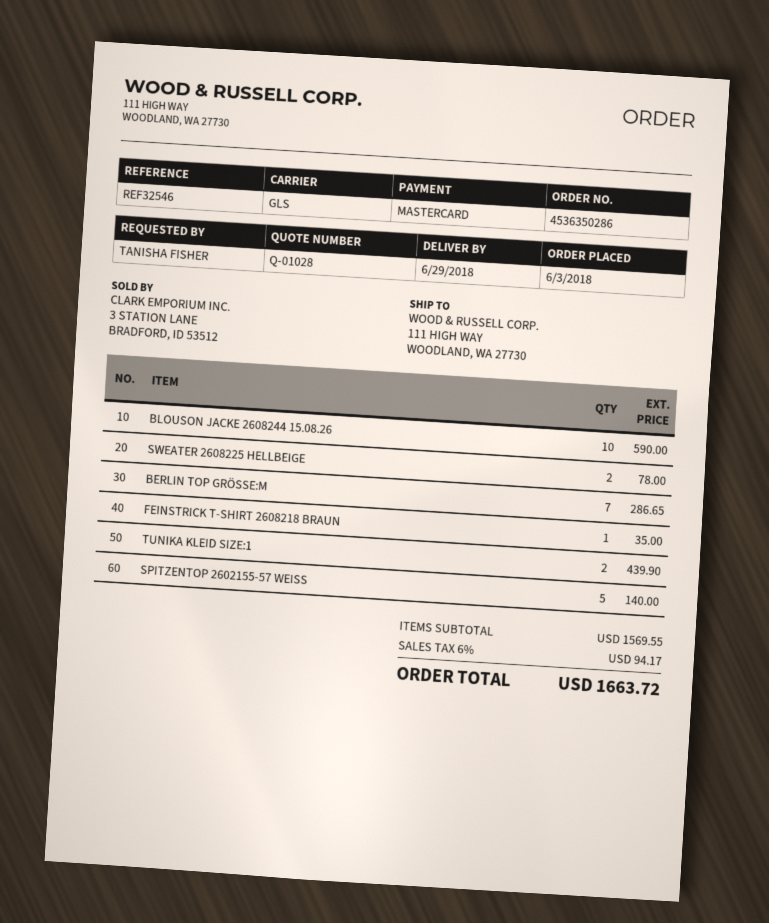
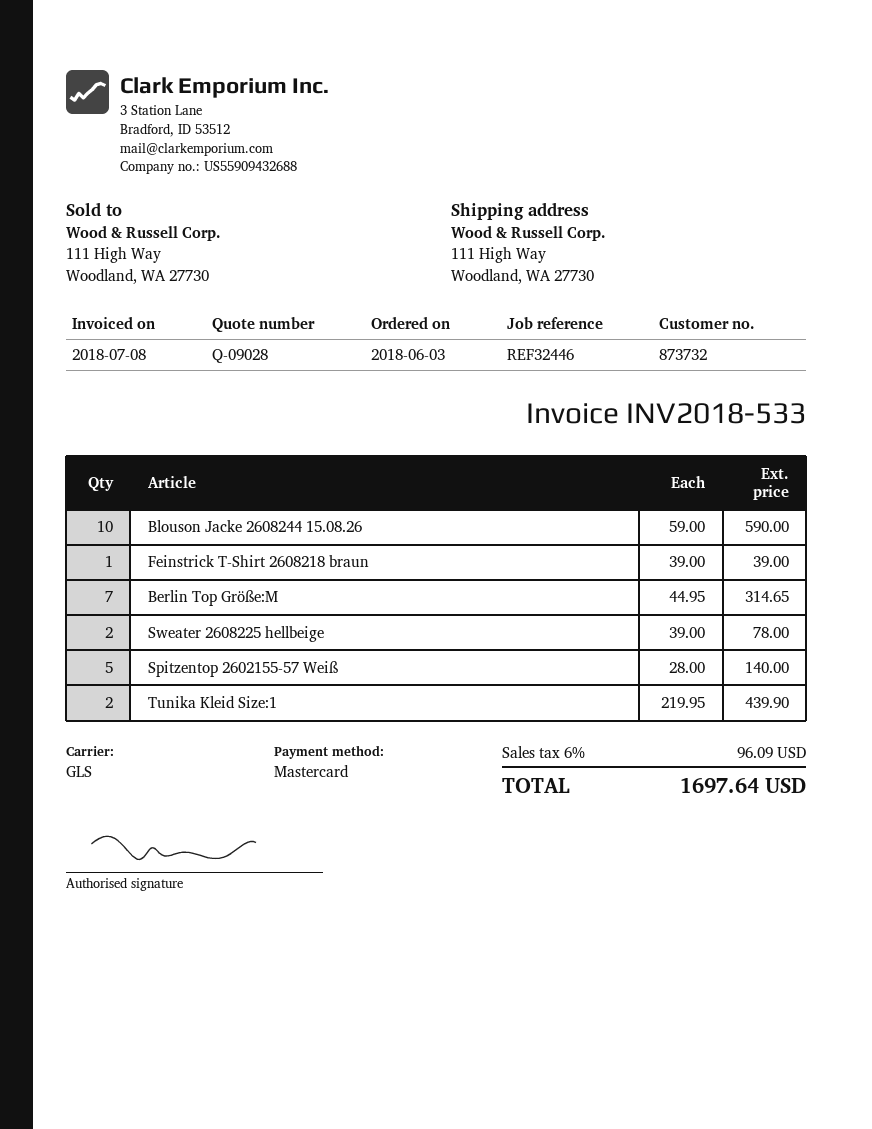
quote number: Q-01028 -> Q-09028
reference: REF32546 -> REF32446
BERLIN TOP GRÖSSE:M: 7 for 286.65 -> 7 for 314.65
FEINSTRICK T-SHIRT 2608218 BRAUN: 1 for 35.00 -> 1 for 39.00
tax: 6% = 94.17 -> 6% = 96.09
total: 1663.72 -> 1697.64

